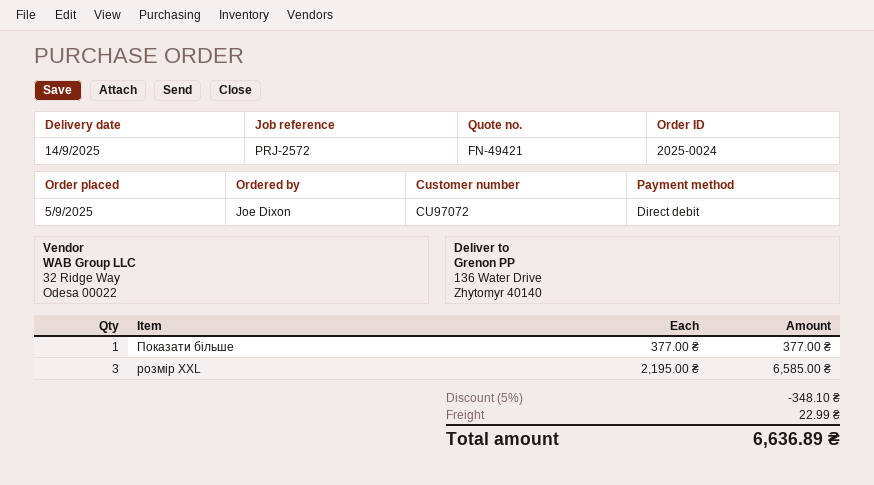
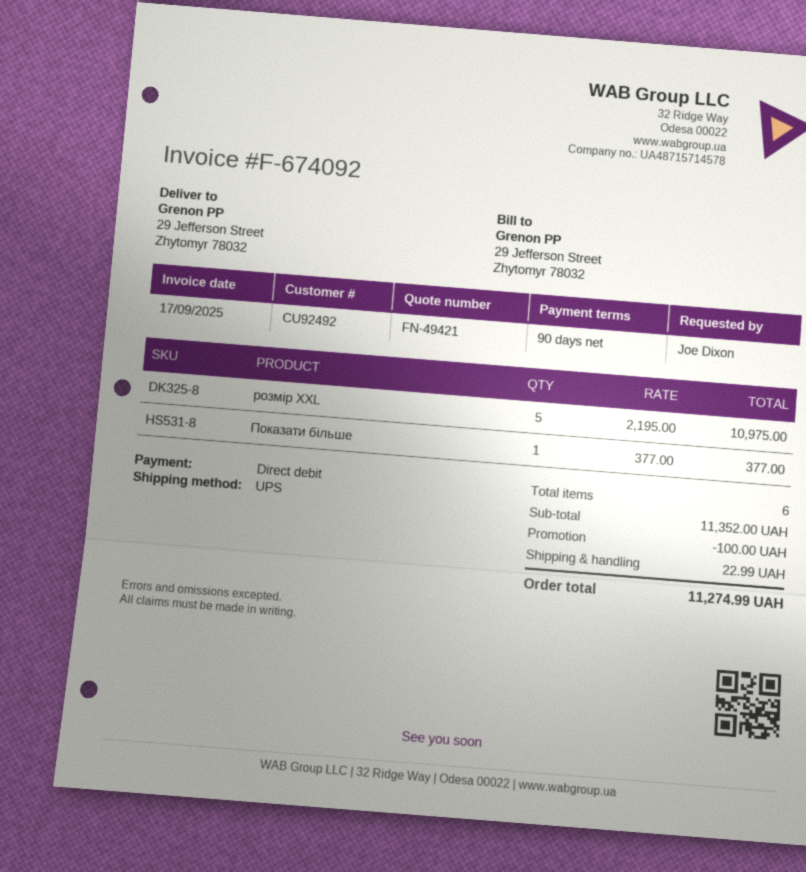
customer number: CU97072 -> CU92492
ship to: 136 Water Drive, Zhytomyr 40140 -> 29 Jefferson Street, Zhytomyr 78032
розмір XXL: 3 x 2195.00 = 6585.00 -> 5 x 2195.00 = 10975.00
discount: 348.10 -> 100.00
total: 6636.89 -> 11274.99

